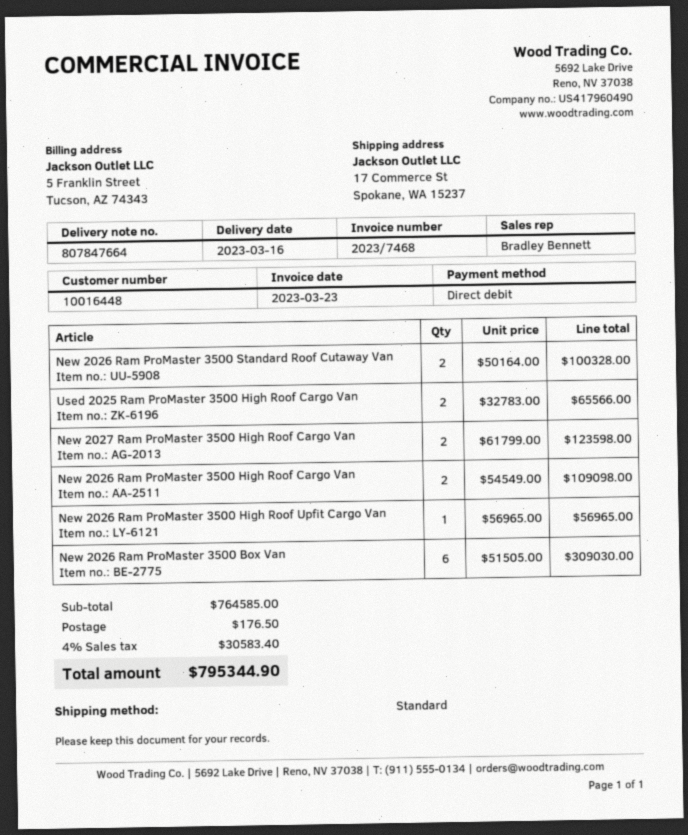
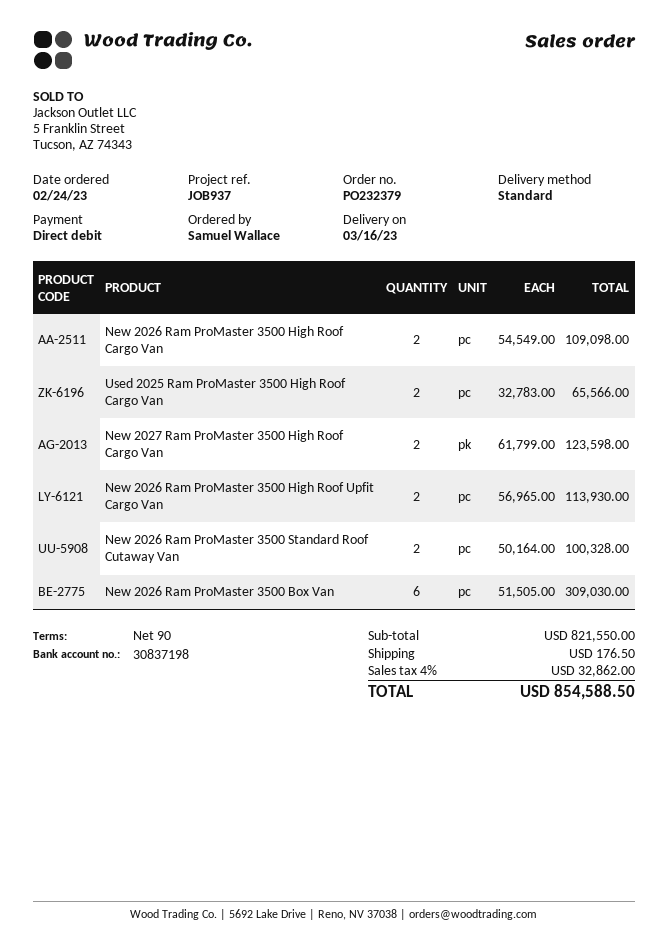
New 2026 Ram ProMaster 3500 High Roof Upfit Cargo Van: 1 x 56965.00 = 56965.00 -> 2 x 56965.00 = 113930.00
subtotal: 764585.00 -> 821550.00
tax: 4% = 30583.40 -> 4% = 32862.00
total: 795344.90 -> 854588.50

